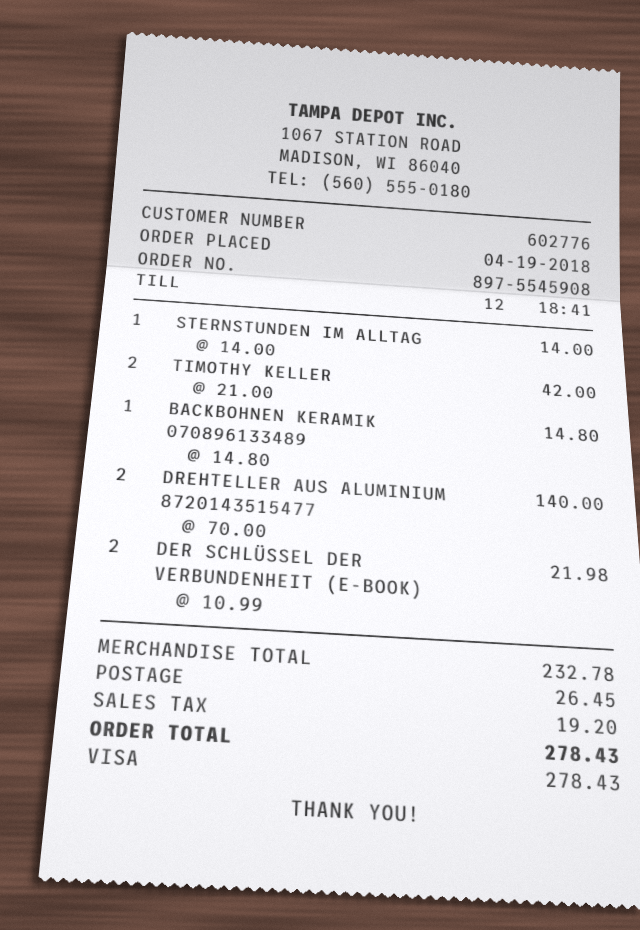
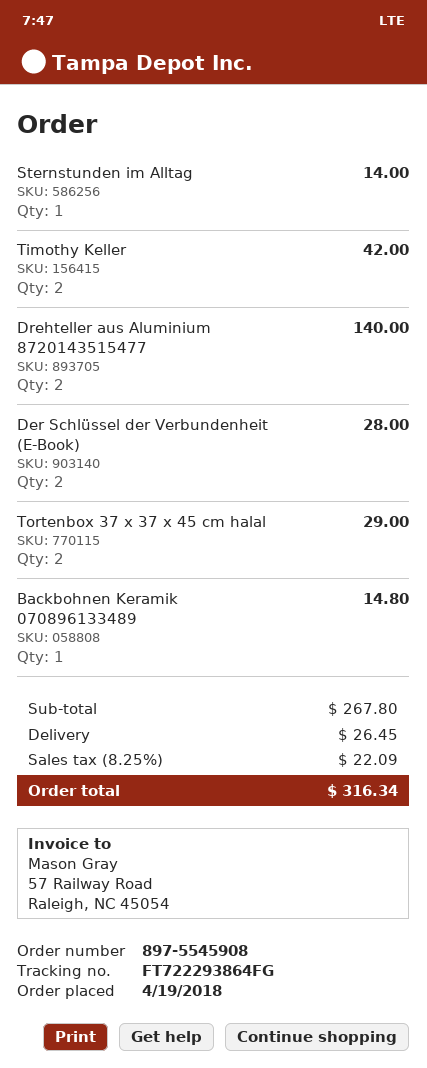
DER SCHLÜSSEL DER VERBUNDENHEIT (E-BOOK): 2 for 21.98 -> 2 for 28.00
Tortenbox 37 x 37 x 45 cm halal: none -> 2 for 29.00
subtotal: 232.78 -> 267.80
tax: 19.20 -> 22.09
total: 278.43 -> 316.34

